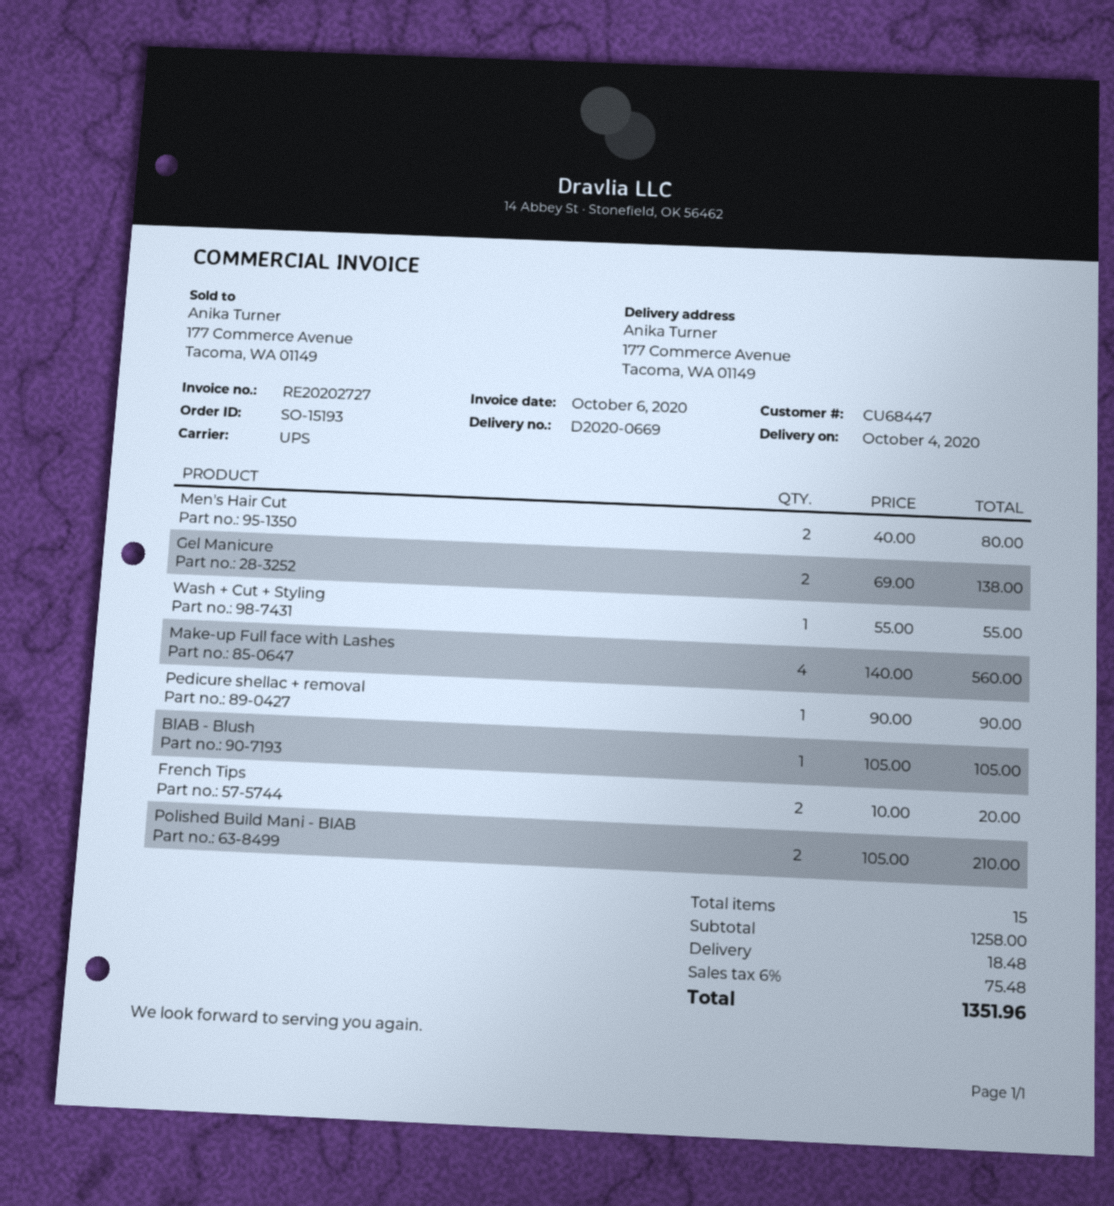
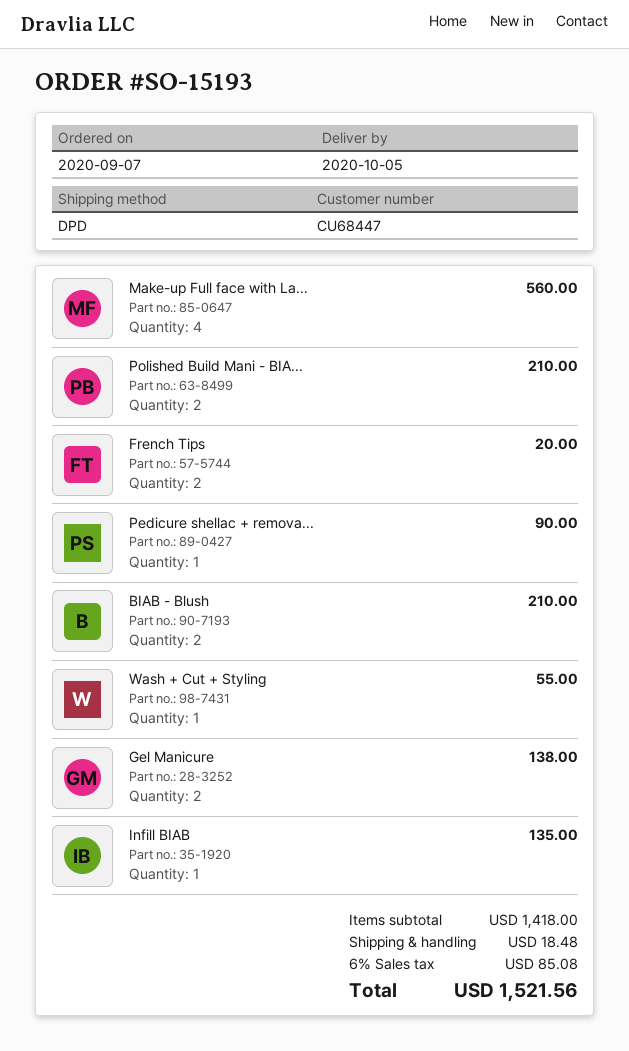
delivery date: 2020-10-04 -> 2020-10-05
shipping method: UPS -> DPD
Men's Hair Cut: 2 for 80.00 -> none
BIAB - Blush: 1 for 105.00 -> 2 for 210.00
Infill BIAB: none -> 1 for 135.00
subtotal: 1258.00 -> 1418.00
tax: 6% = 75.48 -> 6% = 85.08
total: 1351.96 -> 1521.56

